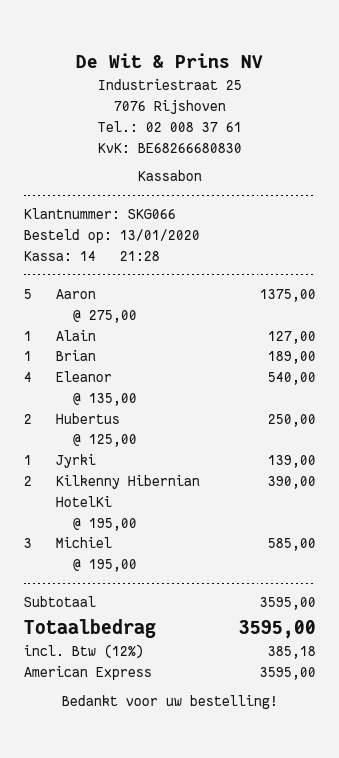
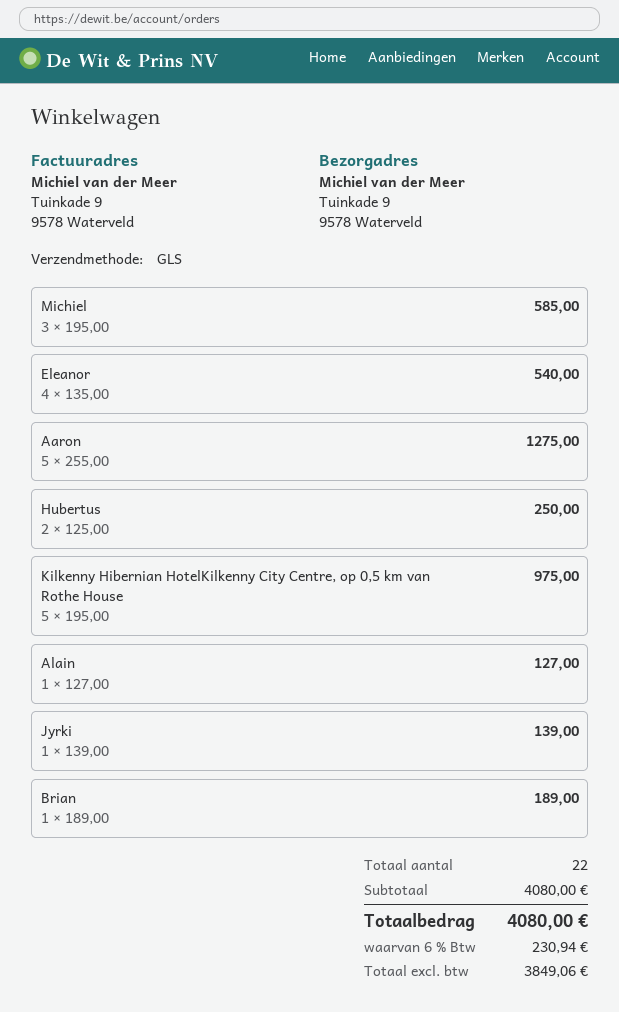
Aaron: 5 x 275.00 = 1375.00 -> 5 x 255.00 = 1275.00
Kilkenny Hibernian HotelKi: 2 x 195.00 = 390.00 -> 5 x 195.00 = 975.00
subtotal: 3595.00 -> 4080.00
tax: 12% = 385.18 -> 6% = 230.94
total: 3595.00 -> 4080.00

